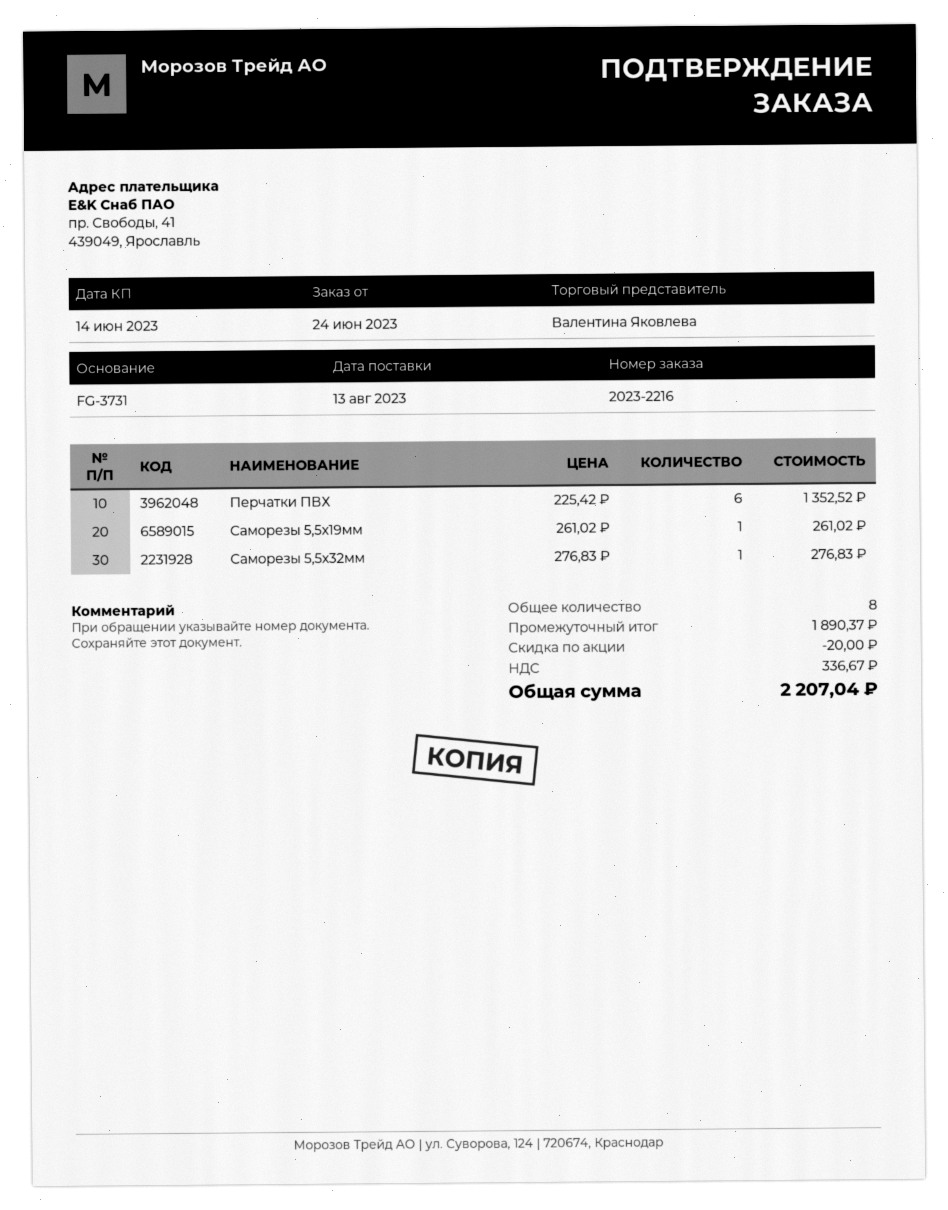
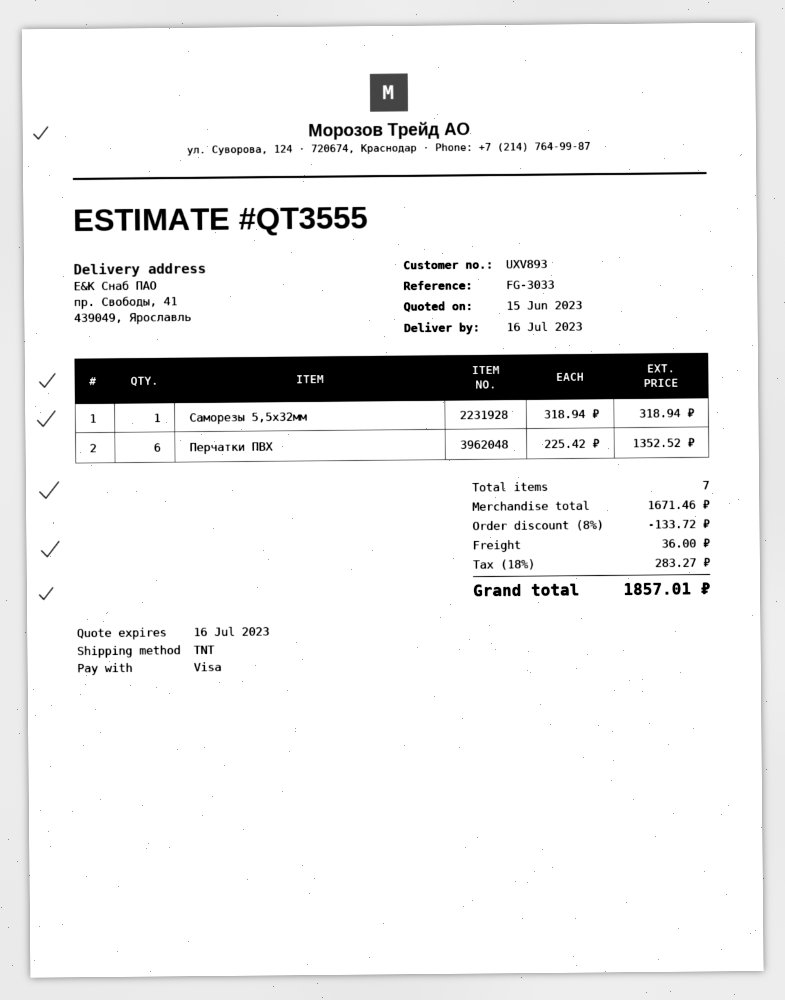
quote date: 2023-06-14 -> 2023-06-15
delivery date: 2023-08-13 -> 2023-07-16
reference: FG-3731 -> FG-3033
Саморезы 5,5х19мм: 1 x 261.02 = 261.02 -> none
Саморезы 5,5х32мм: 1 x 276.83 = 276.83 -> 1 x 318.94 = 318.94
total quantity: 8 -> 7
subtotal: 1890.37 -> 1671.46
discount: 20.00 -> 133.72
shipping: none -> 36.00
tax: 336.67 -> 283.27
total: 2207.04 -> 1857.01

